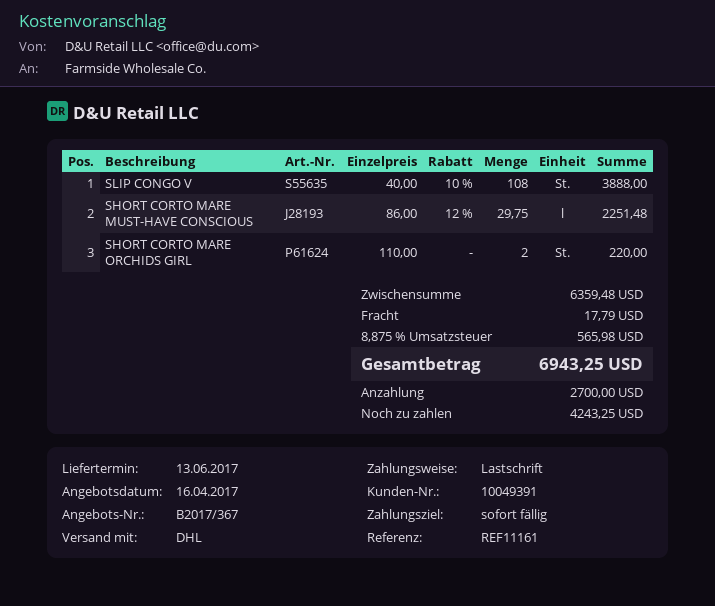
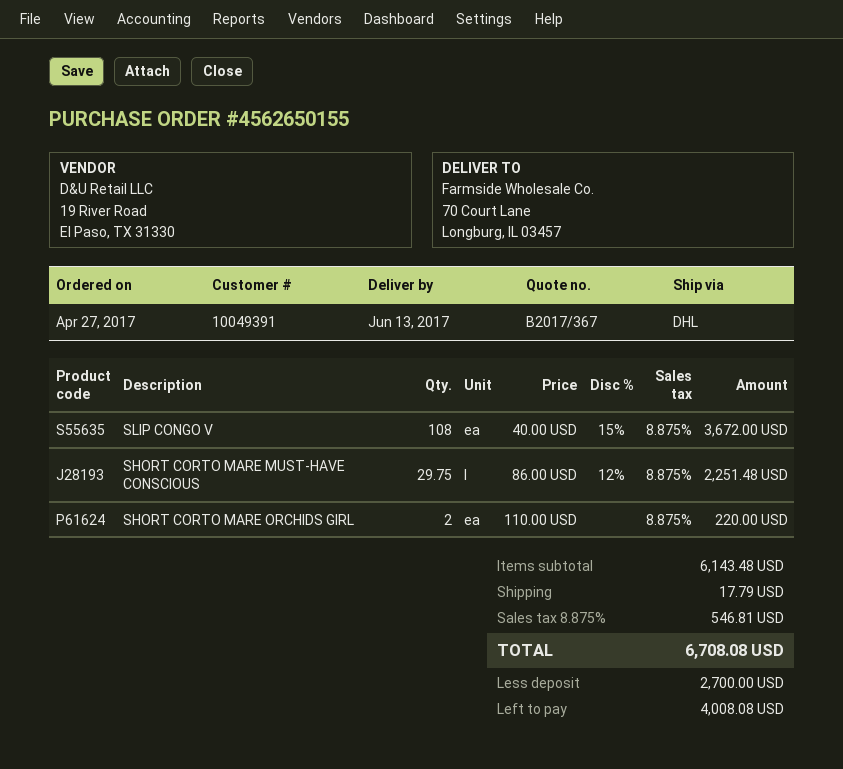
SLIP CONGO V: 108 x 40.00 - 10% = 3888.00 -> 108 x 40.00 - 15% = 3672.00
subtotal: 6359.48 -> 6143.48
tax: 8.875% = 565.98 -> 8.875% = 546.81
total: 6943.25 -> 6708.08
balance: 4243.25 -> 4008.08

